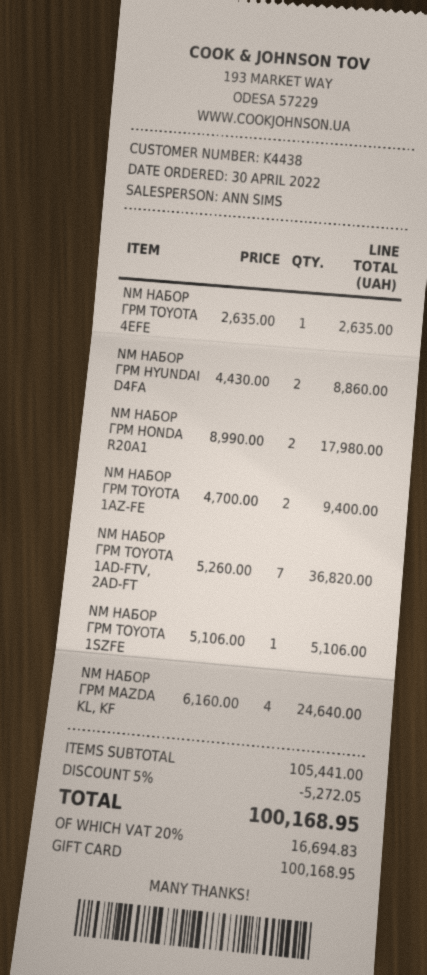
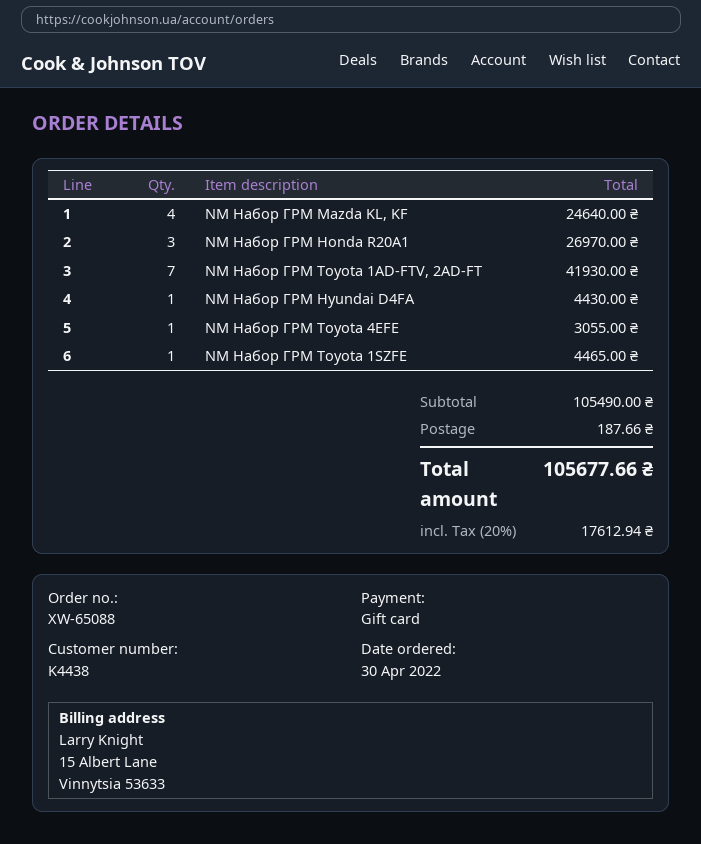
NM НАБОР ГРМ TOYOTA 4EFE: 1 for 2635.00 -> 1 for 3055.00
NM НАБОР ГРМ HYUNDAI D4FA: 2 for 8860.00 -> 1 for 4430.00
NM НАБОР ГРМ HONDA R20A1: 2 for 17980.00 -> 3 for 26970.00
NM НАБОР ГРМ TOYOTA 1AZ-FE: 2 for 9400.00 -> none
NM НАБОР ГРМ TOYOTA 1AD-FTV, 2AD-FT: 7 for 36820.00 -> 7 for 41930.00
NM НАБОР ГРМ TOYOTA 1SZFE: 1 for 5106.00 -> 1 for 4465.00
subtotal: 105441.00 -> 105490.00
discount: 5% = 5272.05 -> none
shipping: none -> 187.66
tax: 20% = 16694.83 -> 20% = 17612.94
total: 100168.95 -> 105677.66

